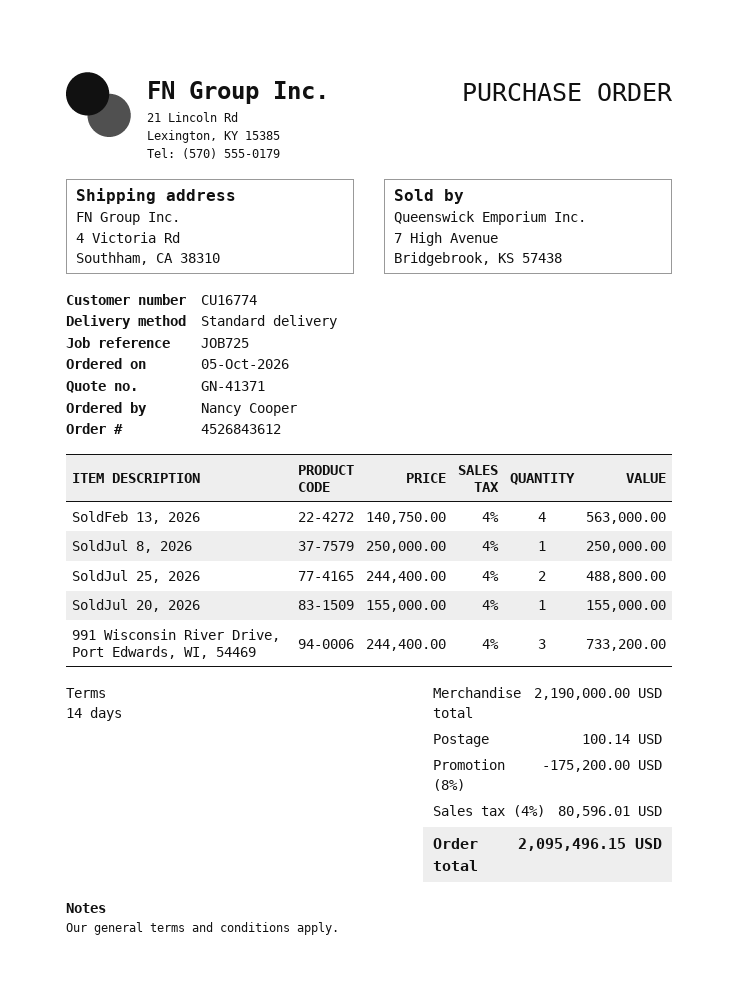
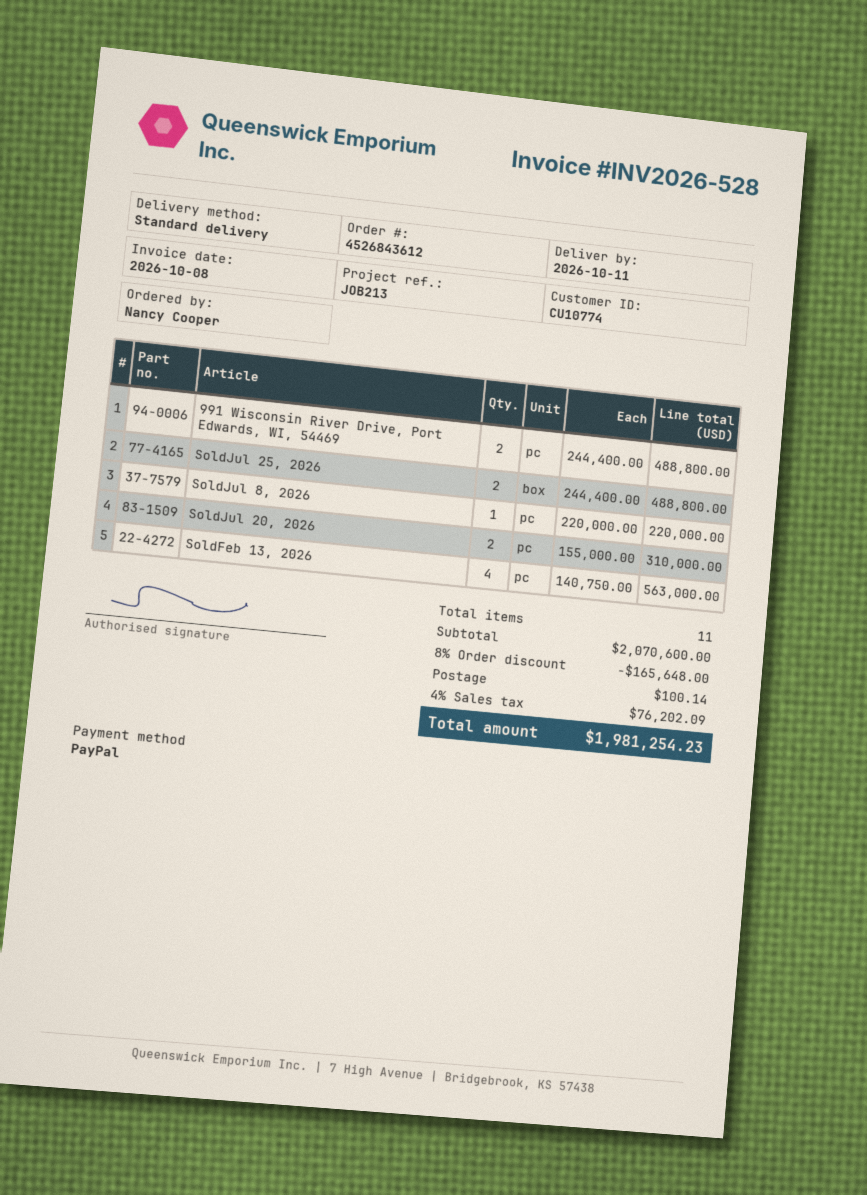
customer number: CU16774 -> CU10774
reference: JOB725 -> JOB213
SoldJul 8, 2026: 1 x 250000.00 = 250000.00 -> 1 x 220000.00 = 220000.00
SoldJul 20, 2026: 1 x 155000.00 = 155000.00 -> 2 x 155000.00 = 310000.00
991 Wisconsin River Drive, Port Edwards, WI, 54469: 3 x 244400.00 = 733200.00 -> 2 x 244400.00 = 488800.00
subtotal: 2190000.00 -> 2070600.00
discount: 8% = 175200.00 -> 8% = 165648.00
tax: 4% = 80596.01 -> 4% = 76202.09
total: 2095496.15 -> 1981254.23

